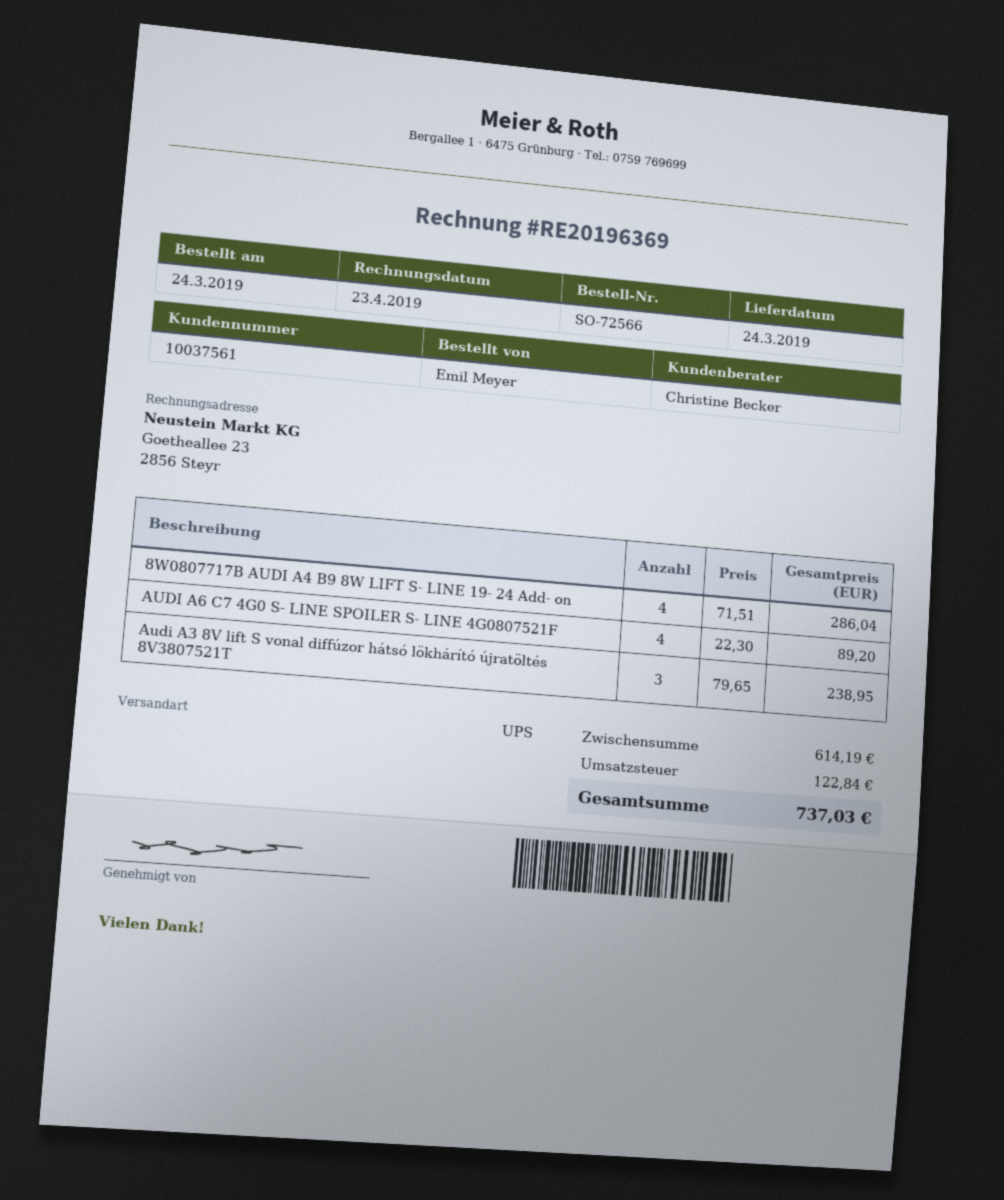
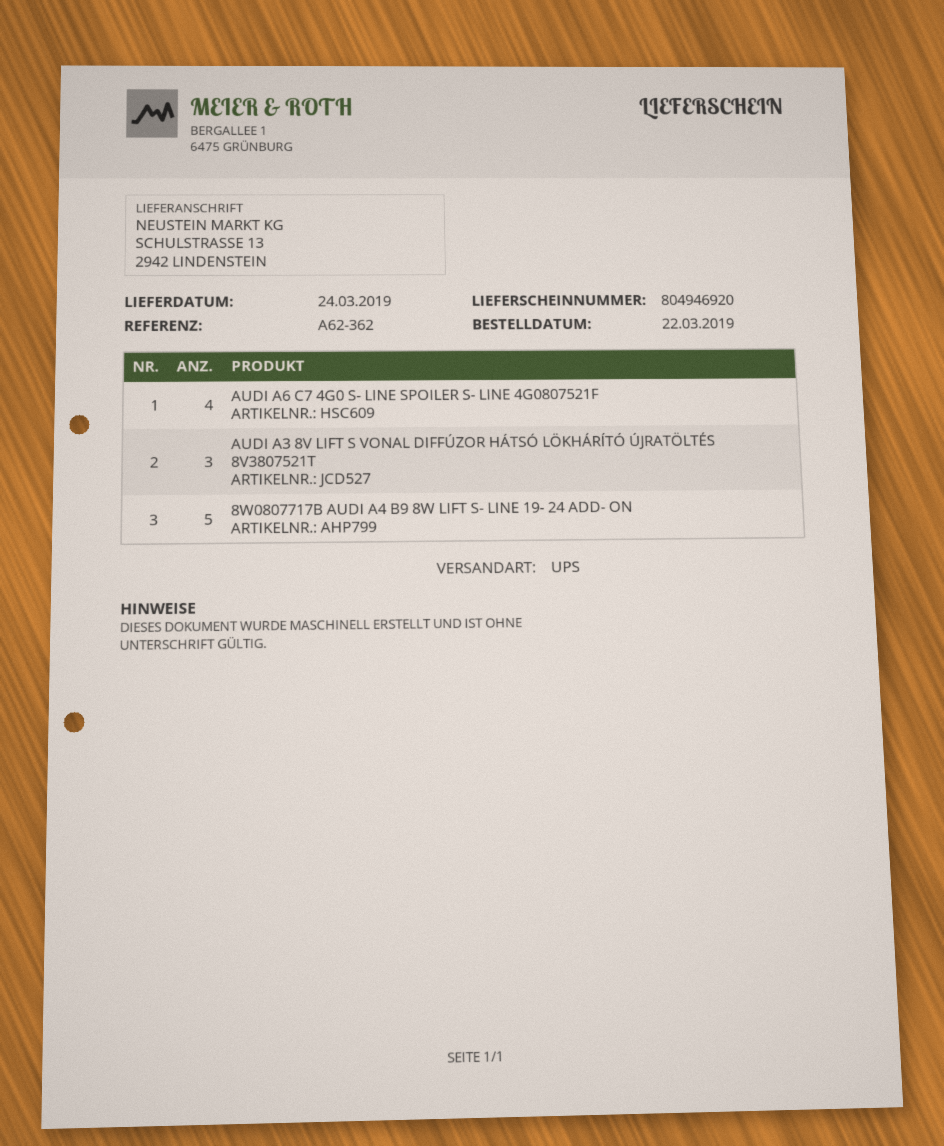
order date: 2019-03-24 -> 2019-03-22
8W0807717B AUDI A4 B9 8W LIFT S- LINE 19- 24 Add- on: 4 -> 5

